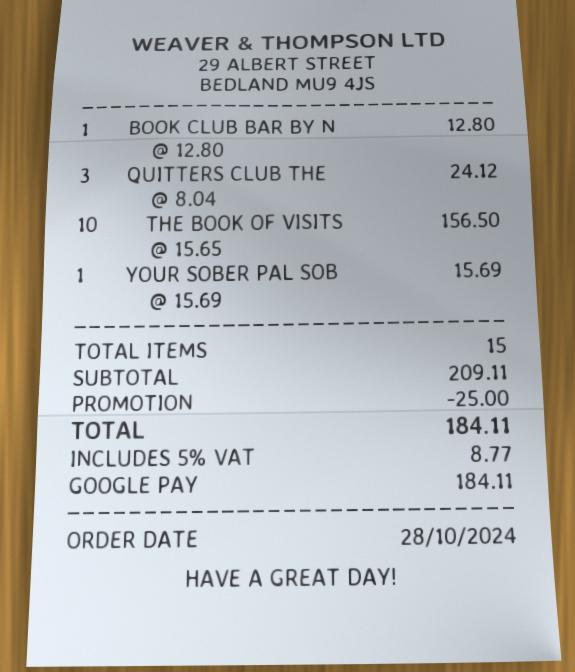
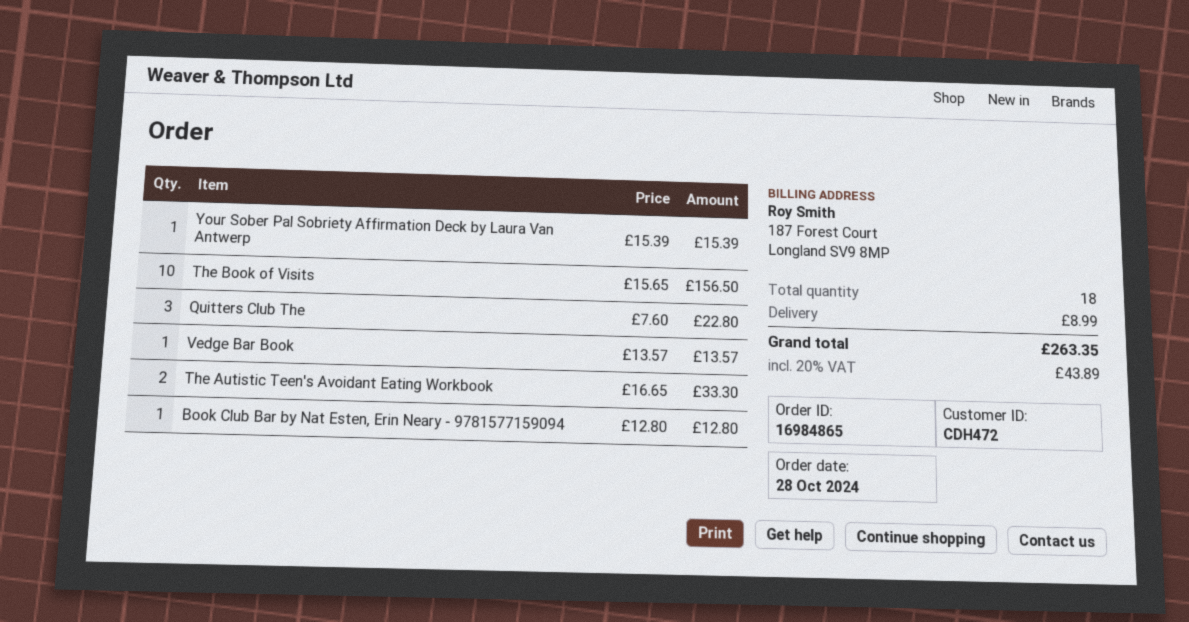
QUITTERS CLUB THE: 3 x 8.04 = 24.12 -> 3 x 7.60 = 22.80
YOUR SOBER PAL SOB: 1 x 15.69 = 15.69 -> 1 x 15.39 = 15.39
Vedge Bar Book: none -> 1 x 13.57 = 13.57
The Autistic Teen's Avoidant Eating Workbook: none -> 2 x 16.65 = 33.30
total quantity: 15 -> 18
discount: 25.00 -> none
shipping: none -> 8.99
tax: 5% = 8.77 -> 20% = 43.89
total: 184.11 -> 263.35

